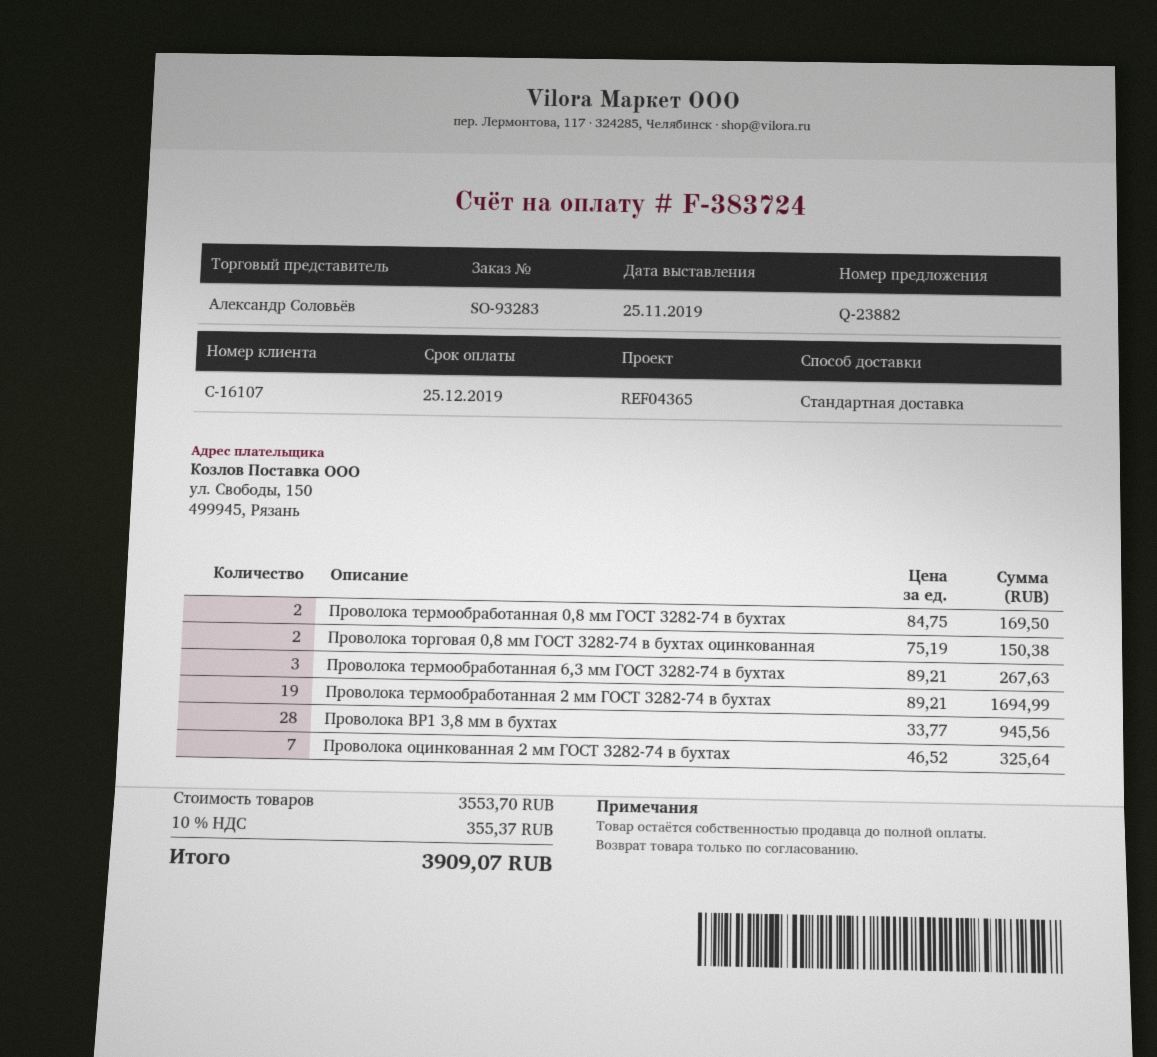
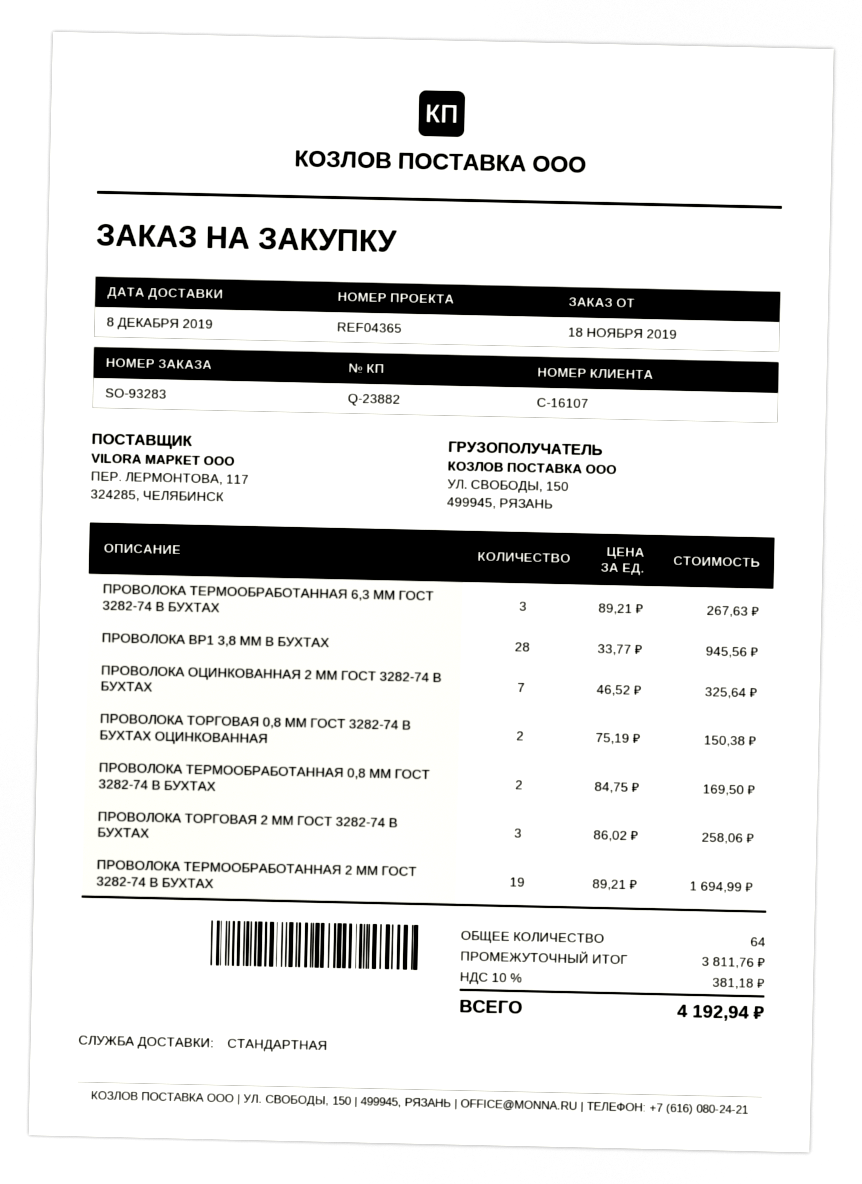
ПРОВОЛОКА ТОРГОВАЯ 2 ММ ГОСТ 3282-74 В БУХТАХ: none -> 3 x 86.02 = 258.06
subtotal: 3553.70 -> 3811.76
tax: 10% = 355.37 -> 10% = 381.18
total: 3909.07 -> 4192.94

